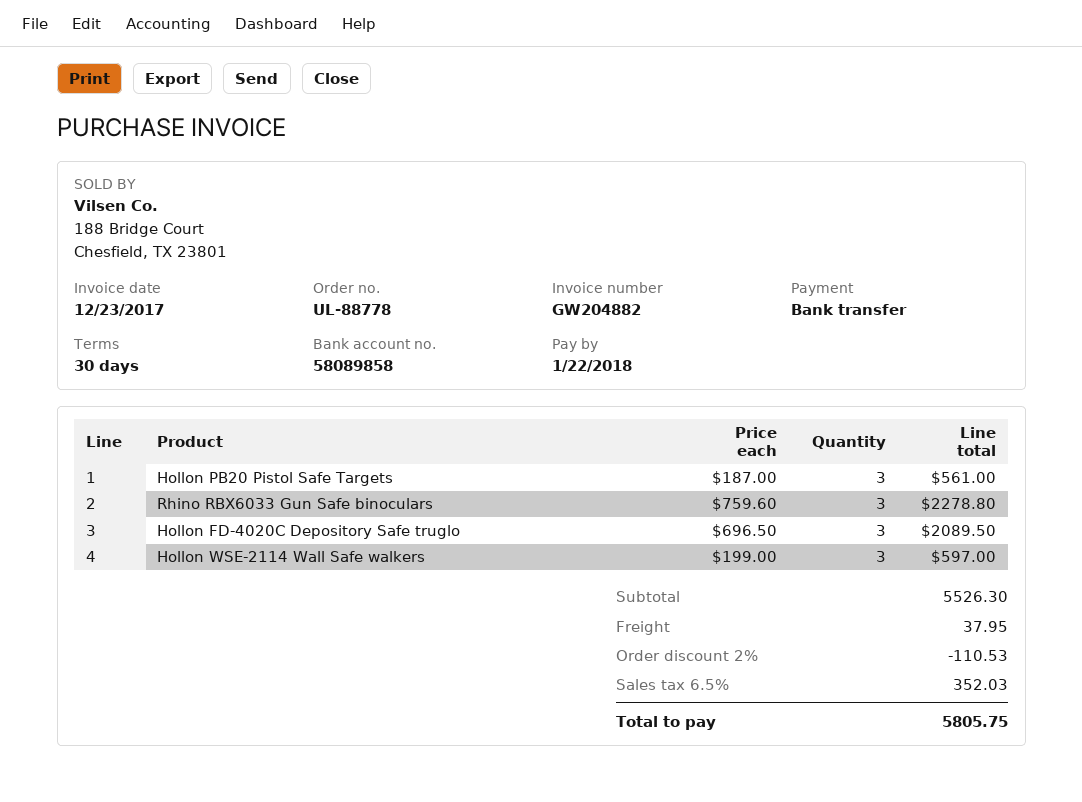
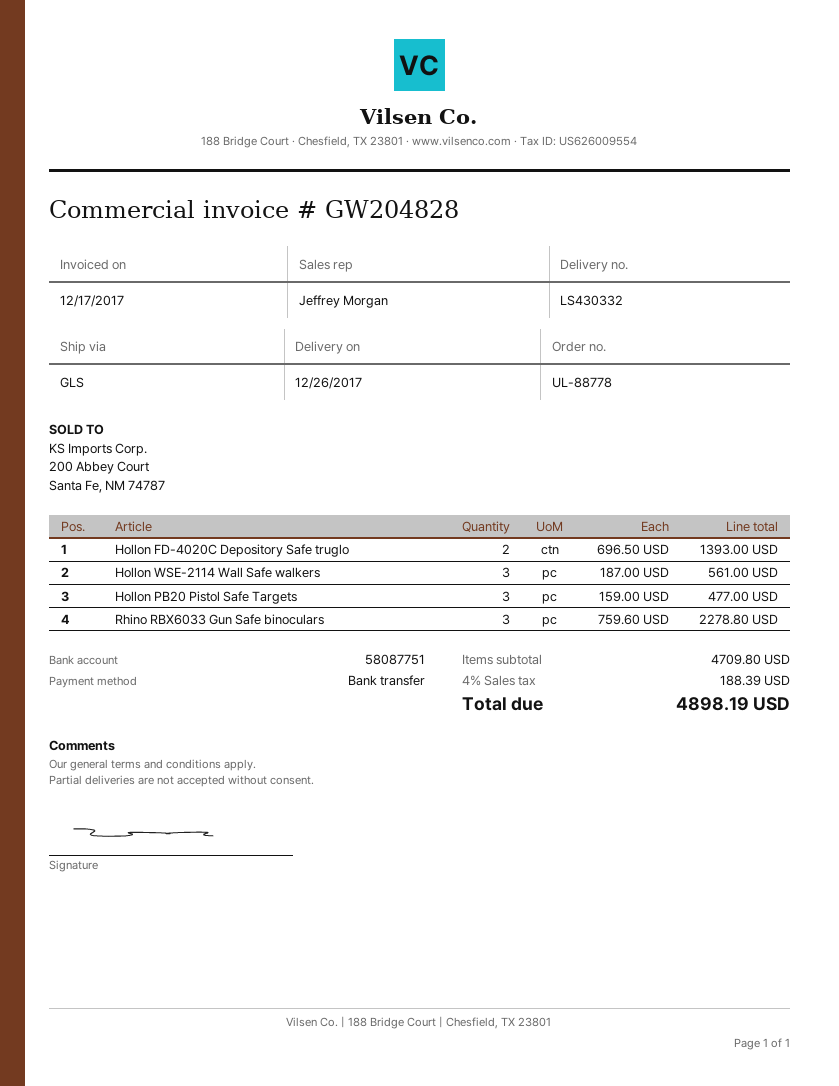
invoice number: GW204882 -> GW204828
invoice date: 2017-12-23 -> 2017-12-17
bank account: 58089858 -> 58087751
Hollon PB20 Pistol Safe Targets: 3 x 187.00 = 561.00 -> 3 x 159.00 = 477.00
Hollon FD-4020C Depository Safe truglo: 3 x 696.50 = 2089.50 -> 2 x 696.50 = 1393.00
Hollon WSE-2114 Wall Safe walkers: 3 x 199.00 = 597.00 -> 3 x 187.00 = 561.00
subtotal: 5526.30 -> 4709.80
discount: 2% = 110.53 -> none
shipping: 37.95 -> none
tax: 6.5% = 352.03 -> 4% = 188.39
total: 5805.75 -> 4898.19

